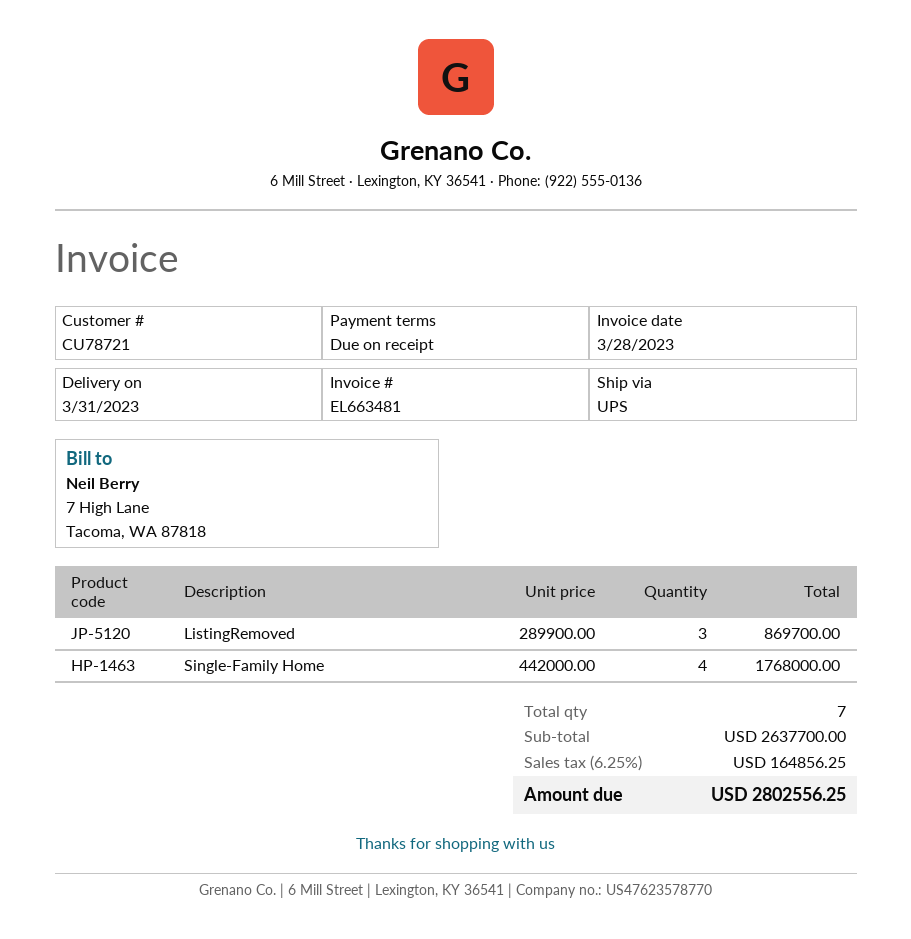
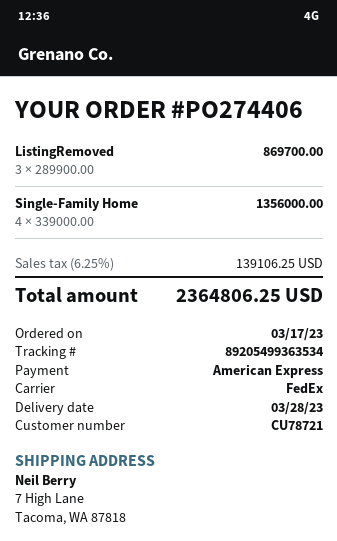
delivery date: 2023-03-31 -> 2023-03-28
shipping method: UPS -> FedEx
Single-Family Home: 4 x 442000.00 = 1768000.00 -> 4 x 339000.00 = 1356000.00
tax: 6.25% = 164856.25 -> 6.25% = 139106.25
total: 2802556.25 -> 2364806.25

